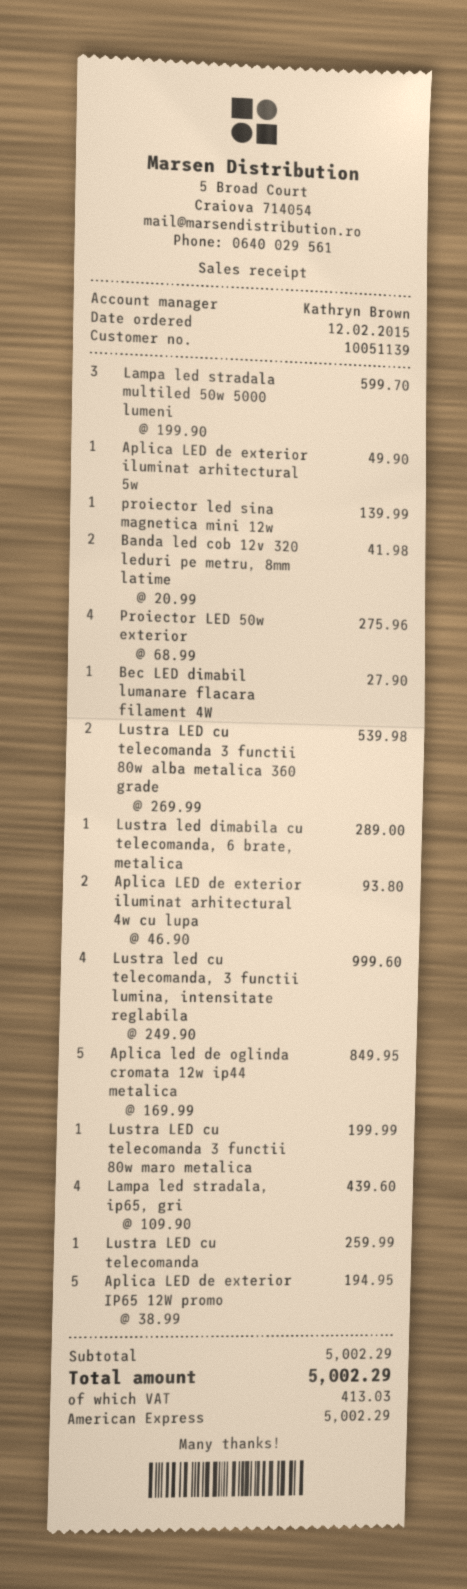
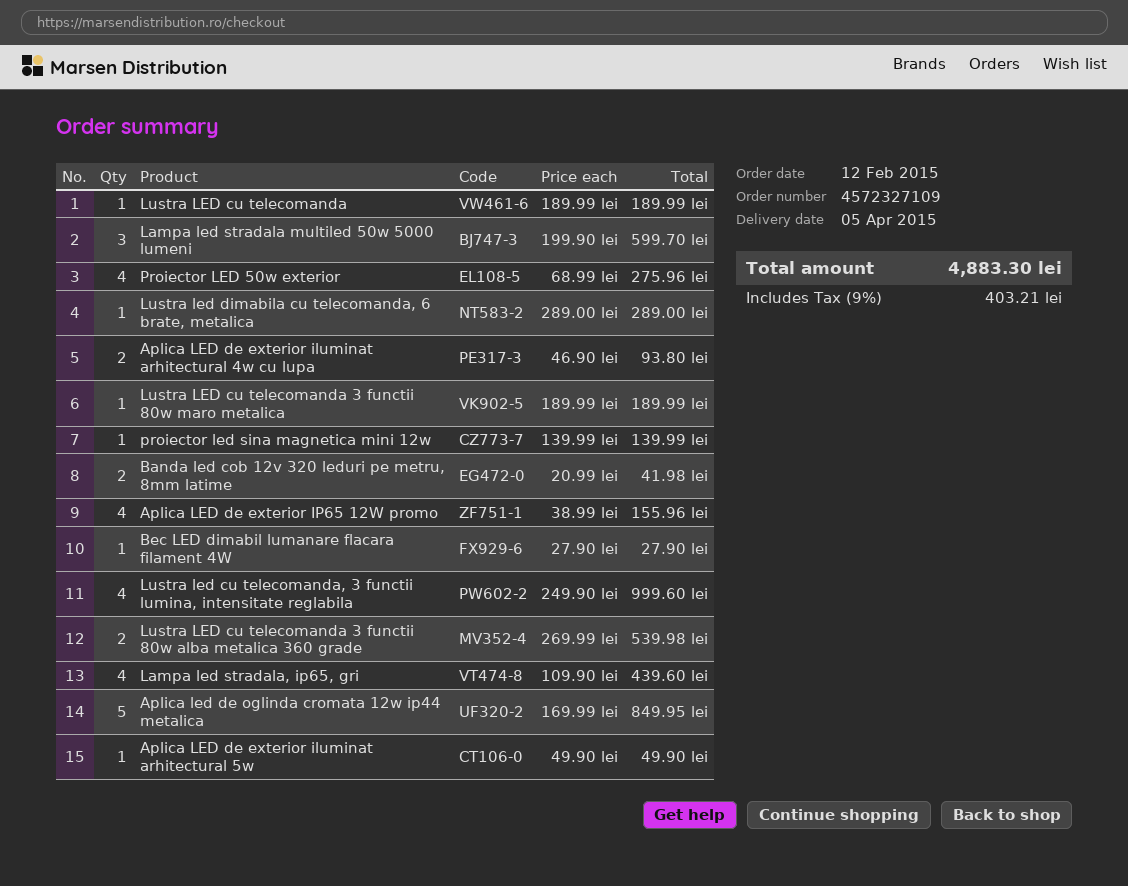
Lustra LED cu telecomanda 3 functii 80w maro metalica: 1 x 199.99 = 199.99 -> 1 x 189.99 = 189.99
Lustra LED cu telecomanda: 1 x 259.99 = 259.99 -> 1 x 189.99 = 189.99
Aplica LED de exterior IP65 12W promo: 5 x 38.99 = 194.95 -> 4 x 38.99 = 155.96
tax: 413.03 -> 403.21
total: 5002.29 -> 4883.30

